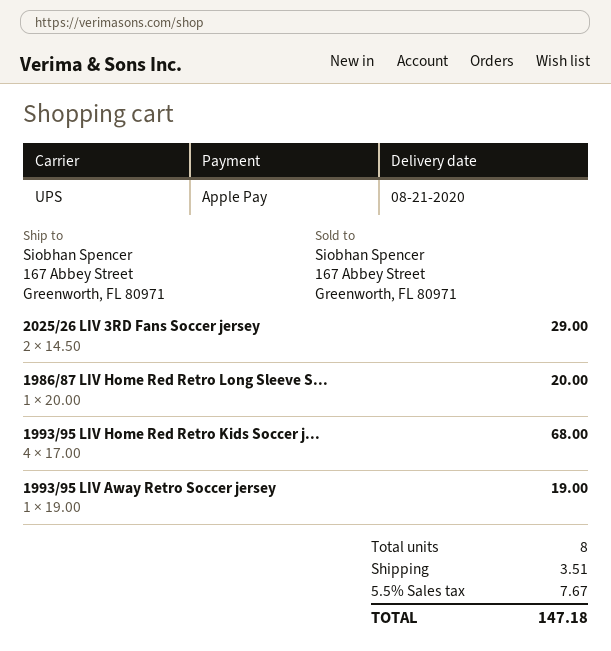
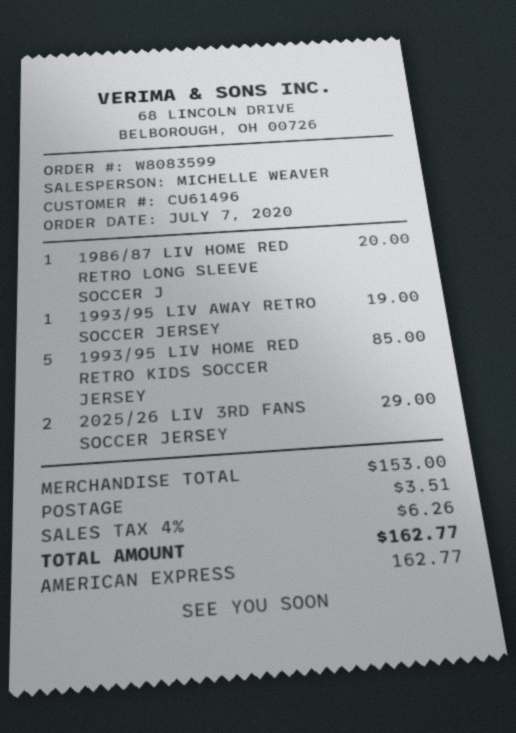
payment method: Apple Pay -> American Express
1993/95 LIV Home Red Retro Kids Soccer j...: 4 for 68.00 -> 5 for 85.00
tax: 5.5% = 7.67 -> 4% = 6.26
total: 147.18 -> 162.77

